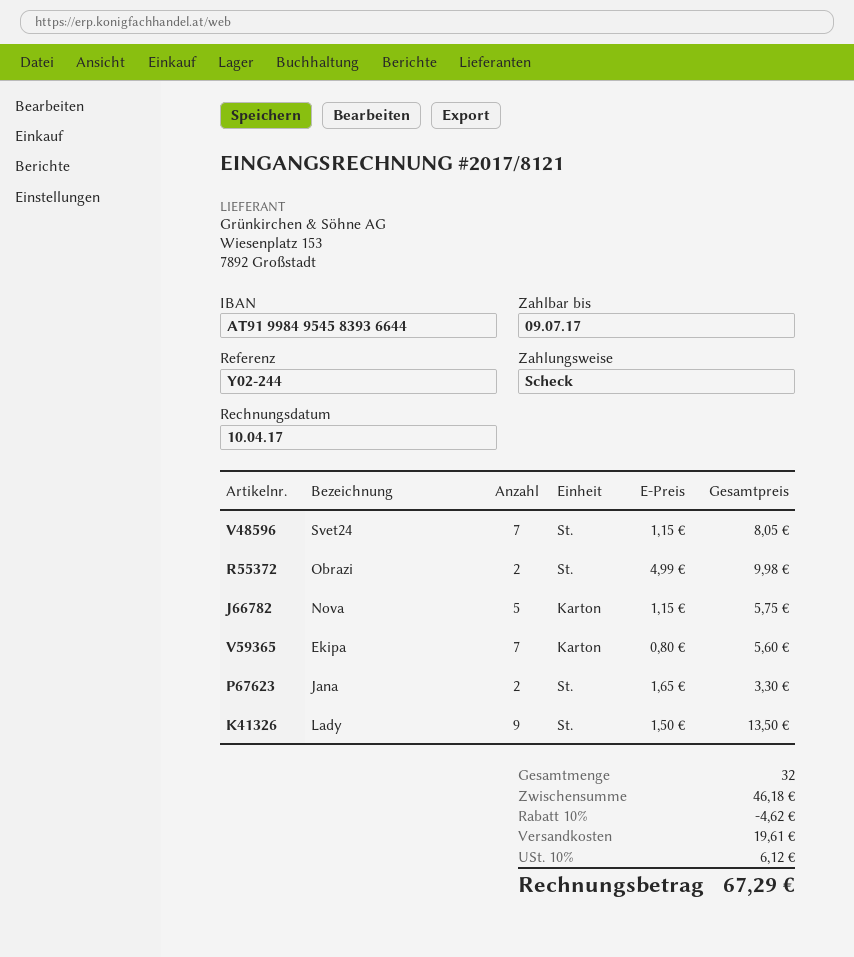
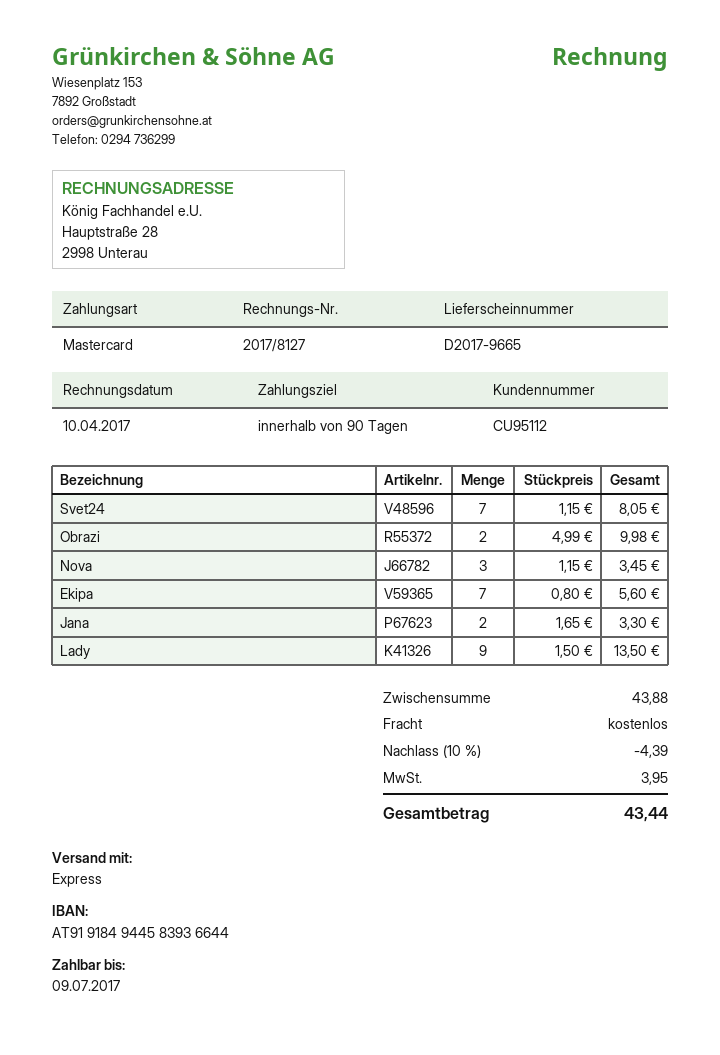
invoice number: 2017/8121 -> 2017/8127
payment method: cheque -> Mastercard
bank account: AT919984954583936644 -> AT919184944583936644
Nova: 5 x 1.15 = 5.75 -> 3 x 1.15 = 3.45
subtotal: 46.18 -> 43.88
discount: 10% = 4.62 -> 10% = 4.39
shipping: 19.61 -> 0.00
tax: 6.12 -> 3.95
total: 67.29 -> 43.44

